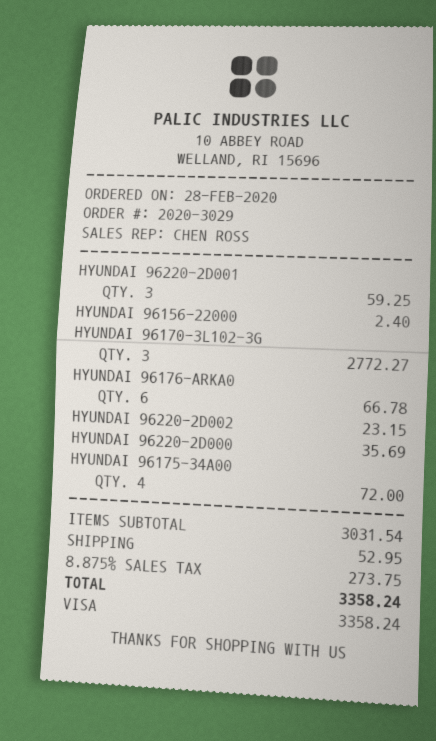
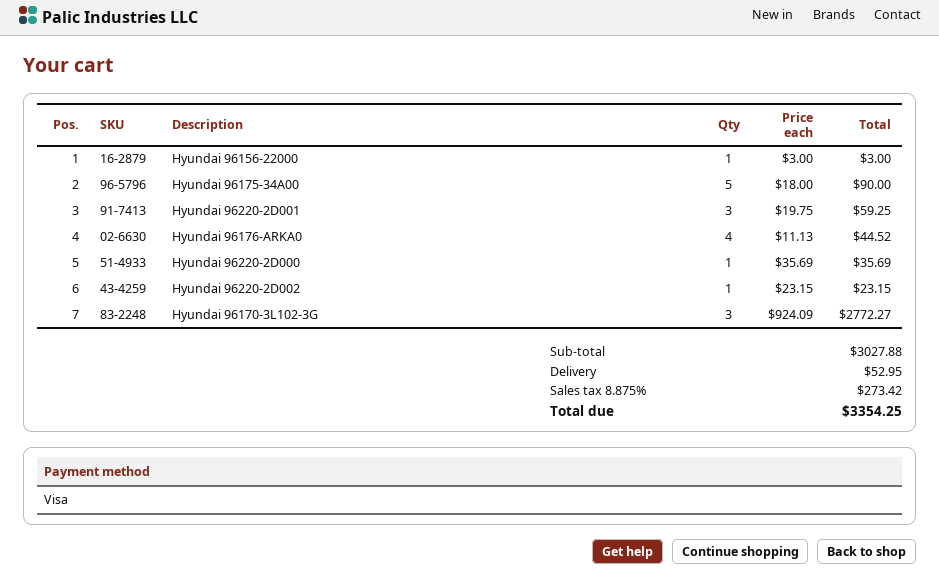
HYUNDAI 96156-22000: 1 for 2.40 -> 1 for 3.00
HYUNDAI 96176-ARKA0: 6 for 66.78 -> 4 for 44.52
HYUNDAI 96175-34A00: 4 for 72.00 -> 5 for 90.00
subtotal: 3031.54 -> 3027.88
tax: 8.875% = 273.75 -> 8.875% = 273.42
total: 3358.24 -> 3354.25

